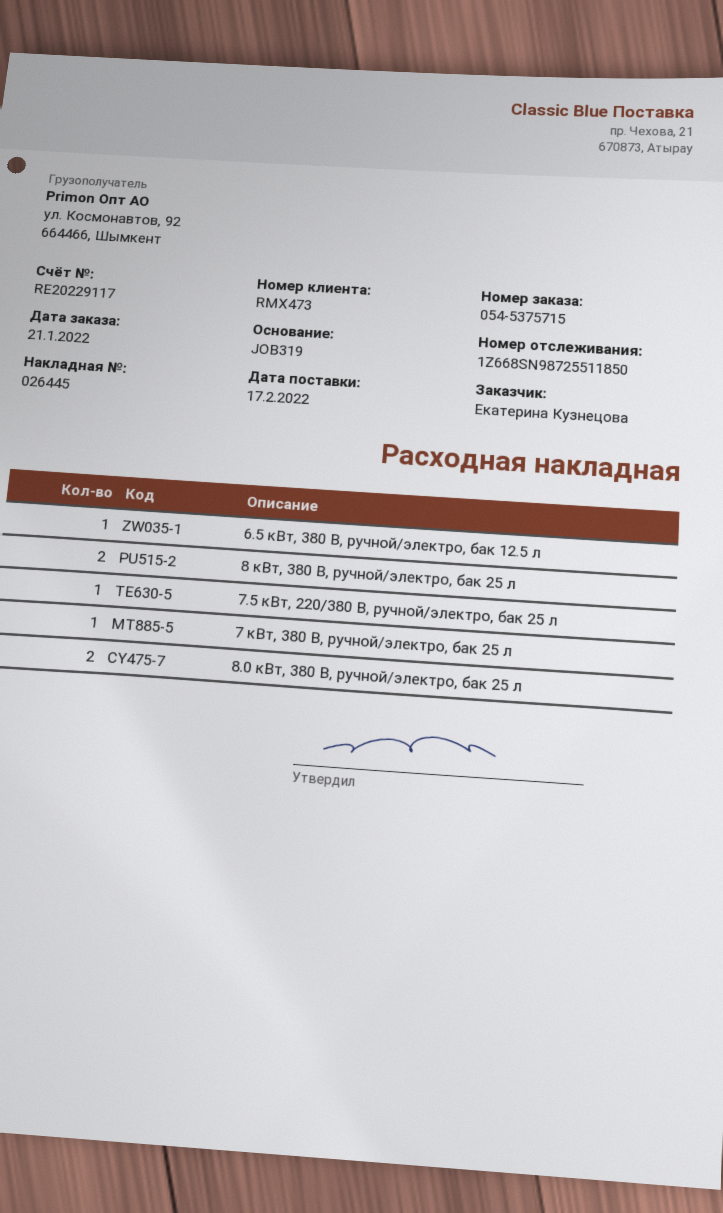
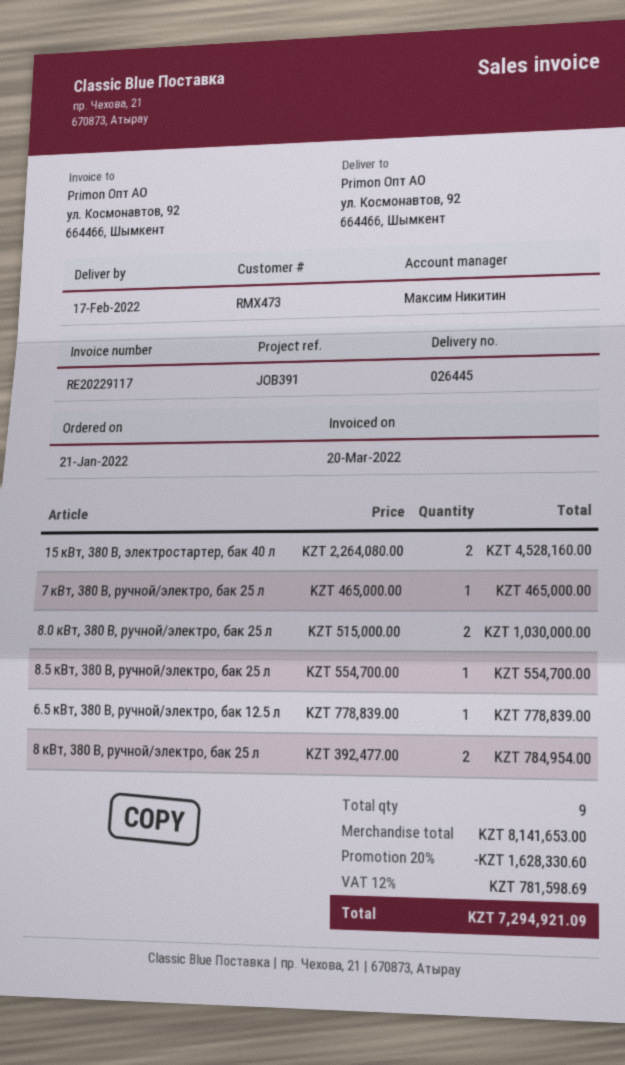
reference: JOB319 -> JOB391
7.5 кВт, 220/380 В, ручной/электро, бак 25 л: 1 -> none
15 кВт, 380 В, электростартер, бак 40 л: none -> 2
8.5 кВт, 380 В, ручной/электро, бак 25 л: none -> 1

